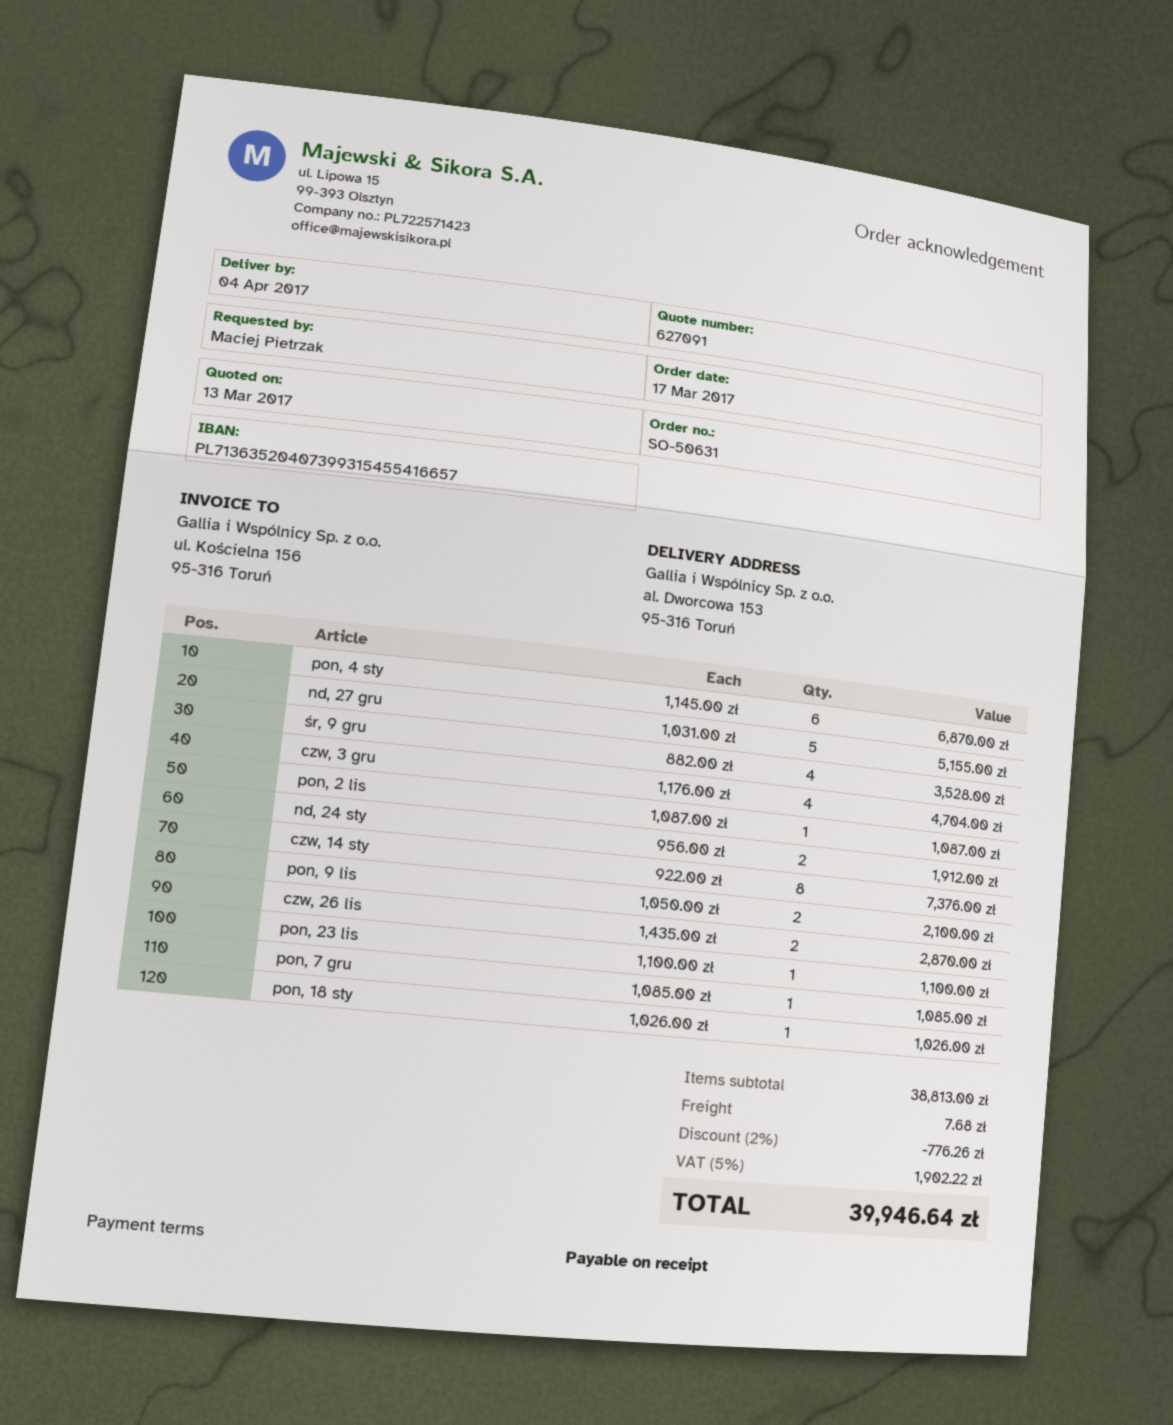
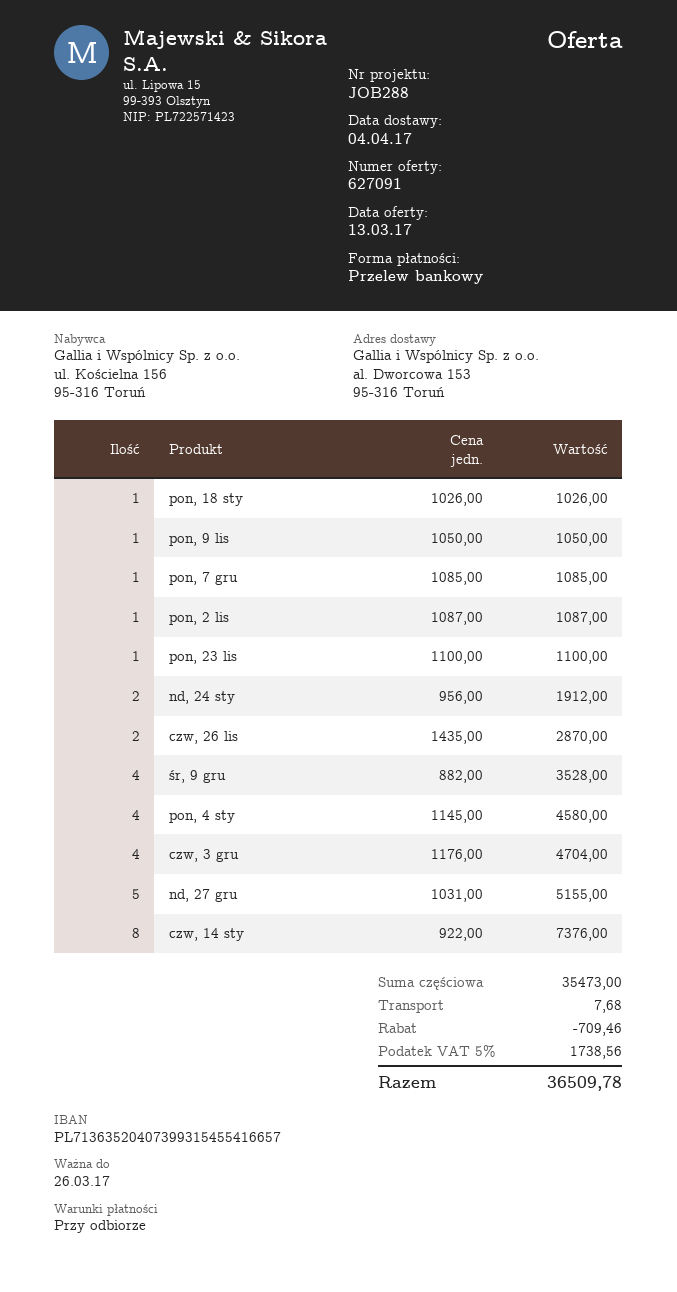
pon, 4 sty: 6 x 1145.00 = 6870.00 -> 4 x 1145.00 = 4580.00
pon, 9 lis: 2 x 1050.00 = 2100.00 -> 1 x 1050.00 = 1050.00
subtotal: 38813.00 -> 35473.00
discount: 776.26 -> 709.46
tax: 5% = 1902.22 -> 5% = 1738.56
total: 39946.64 -> 36509.78

